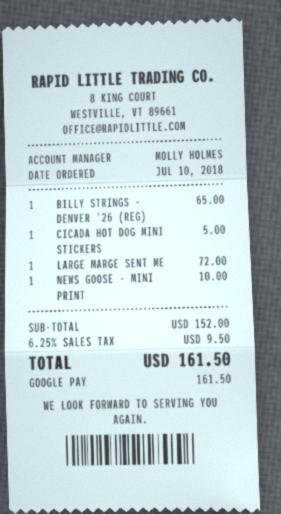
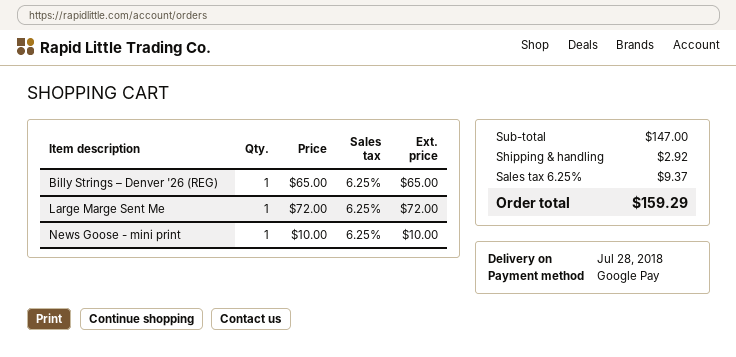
CICADA HOT DOG MINI STICKERS: 1 x 5.00 = 5.00 -> none
subtotal: 152.00 -> 147.00
shipping: none -> 2.92
tax: 6.25% = 9.50 -> 6.25% = 9.37
total: 161.50 -> 159.29

